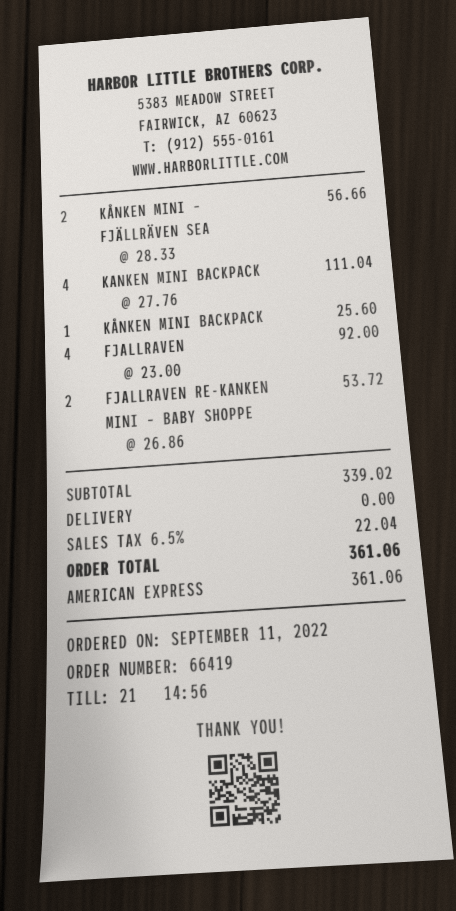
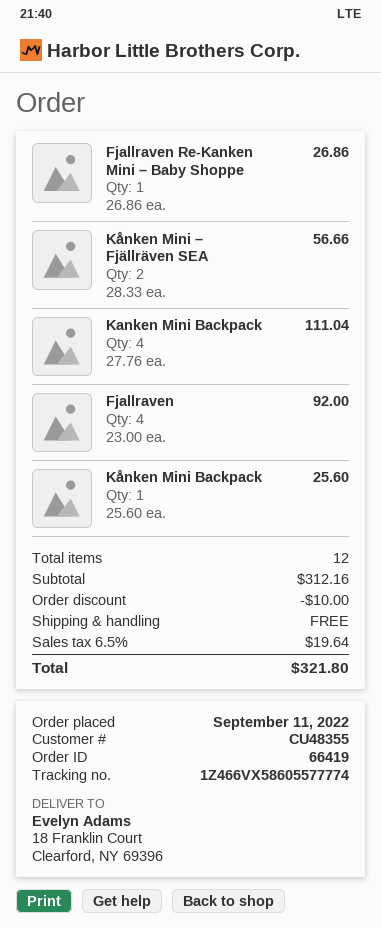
FJALLRAVEN RE-KANKEN MINI – BABY SHOPPE: 2 x 26.86 = 53.72 -> 1 x 26.86 = 26.86
subtotal: 339.02 -> 312.16
discount: none -> 10.00
tax: 6.5% = 22.04 -> 6.5% = 19.64
total: 361.06 -> 321.80

